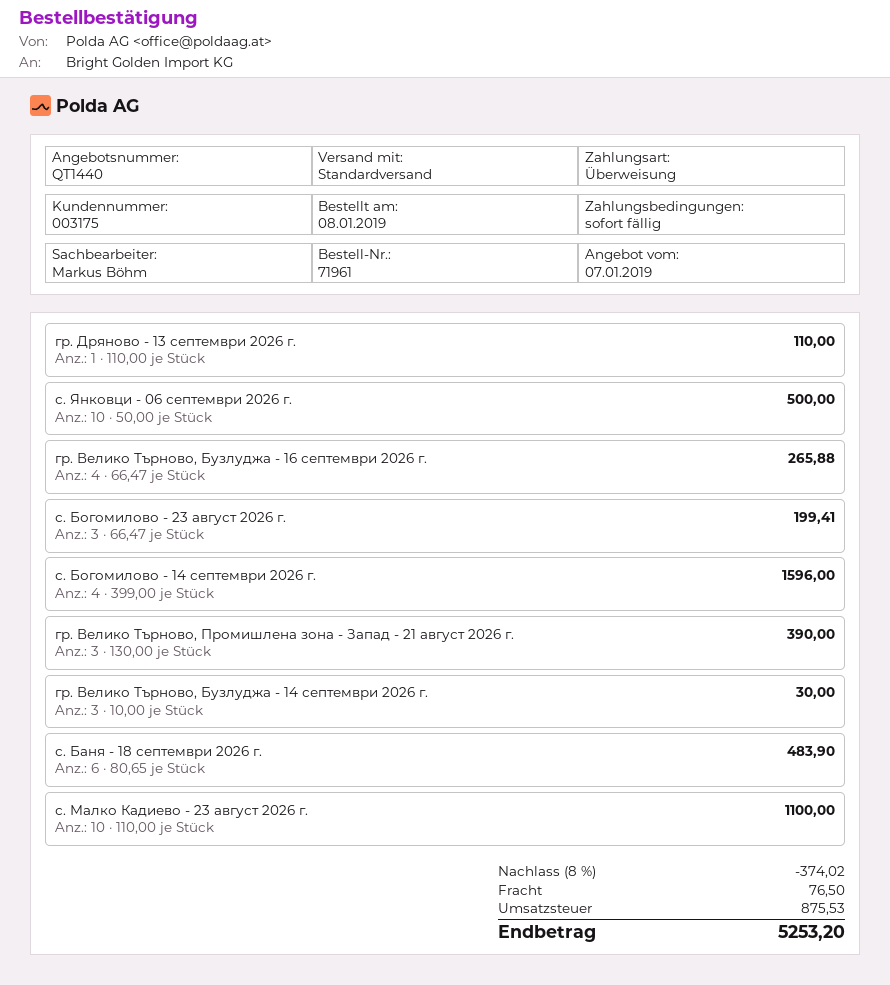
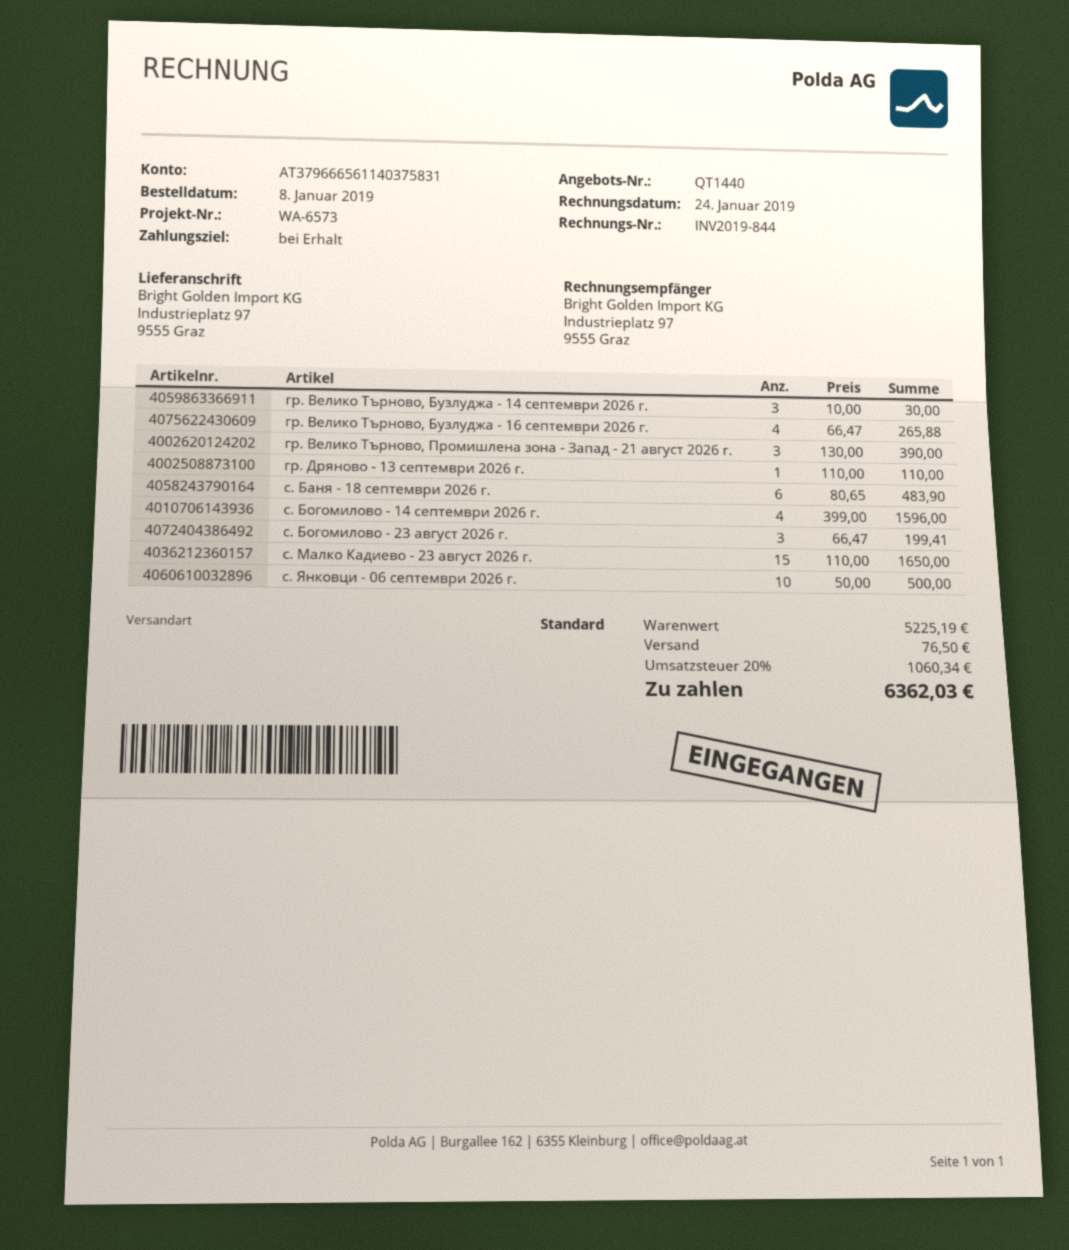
с. Малко Кадиево - 23 август 2026 г.: 10 x 110.00 = 1100.00 -> 15 x 110.00 = 1650.00
discount: 8% = 374.02 -> none
tax: 875.53 -> 1060.34
total: 5253.20 -> 6362.03

